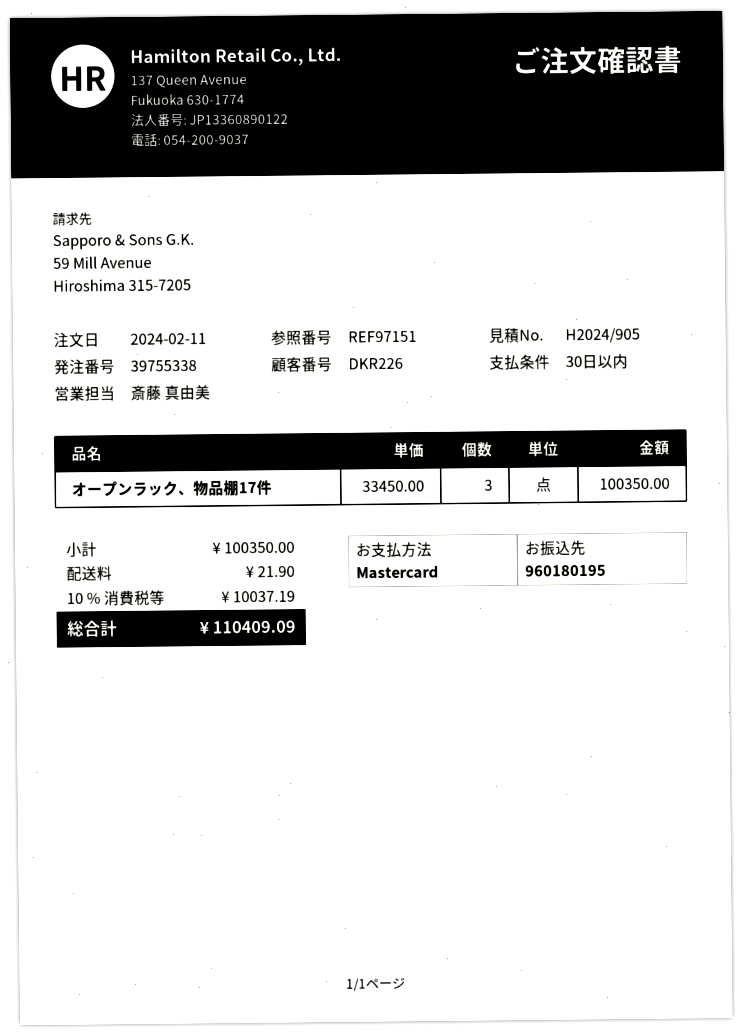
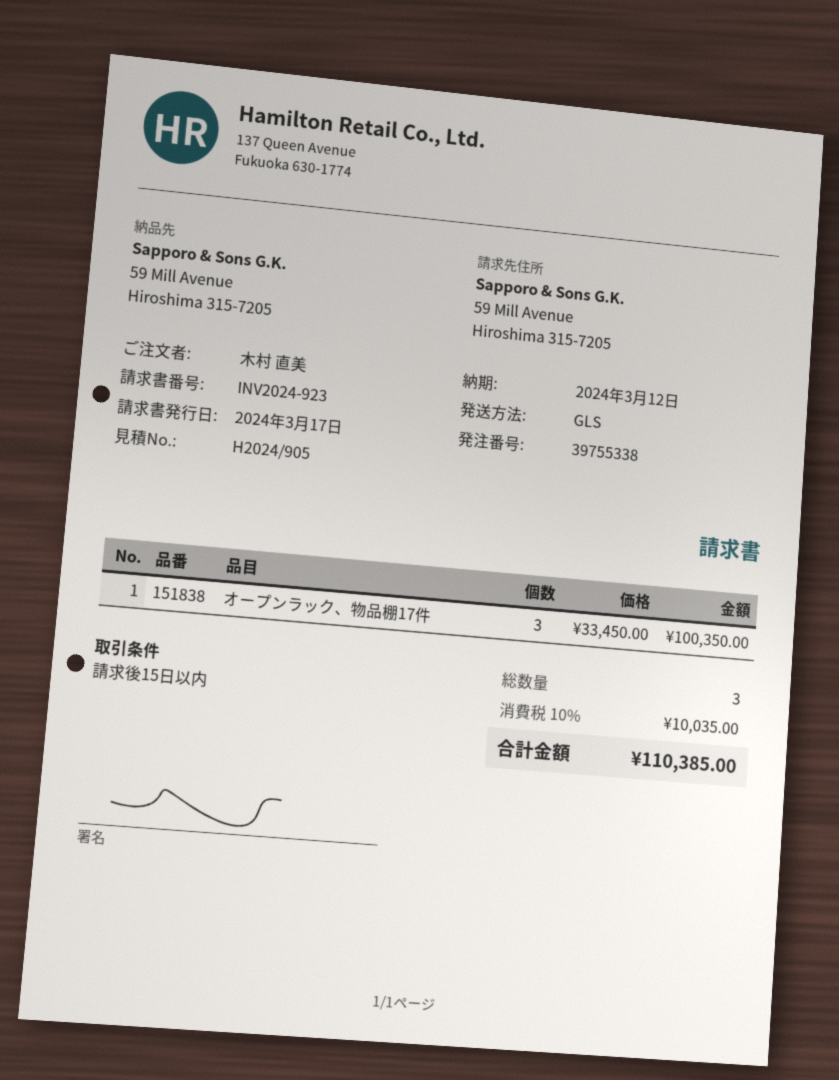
payment terms: 30 days -> 15 days
shipping: 21.90 -> none
tax: 10% = 10037.19 -> 10% = 10035.00
total: 110409.09 -> 110385.00

